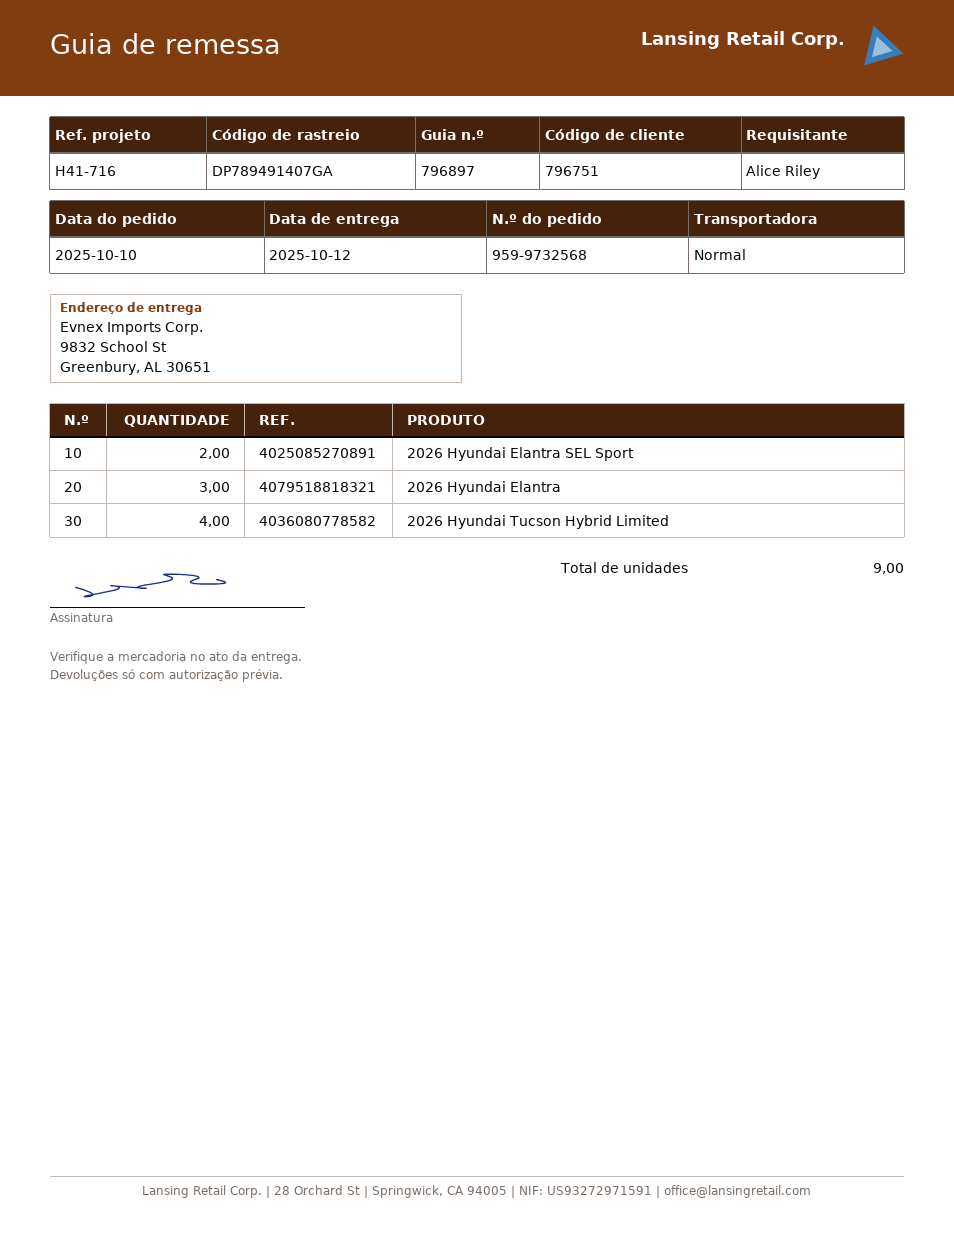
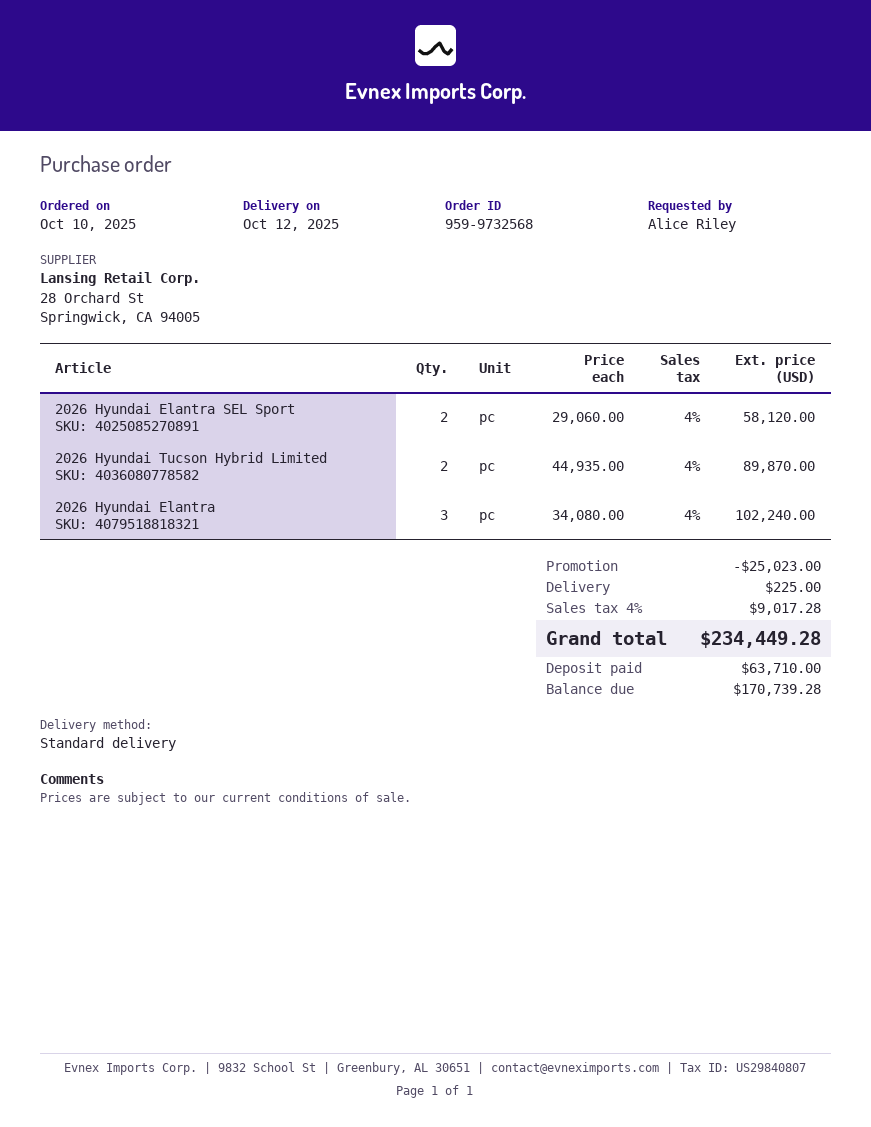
2026 Hyundai Tucson Hybrid Limited: 4 -> 2

